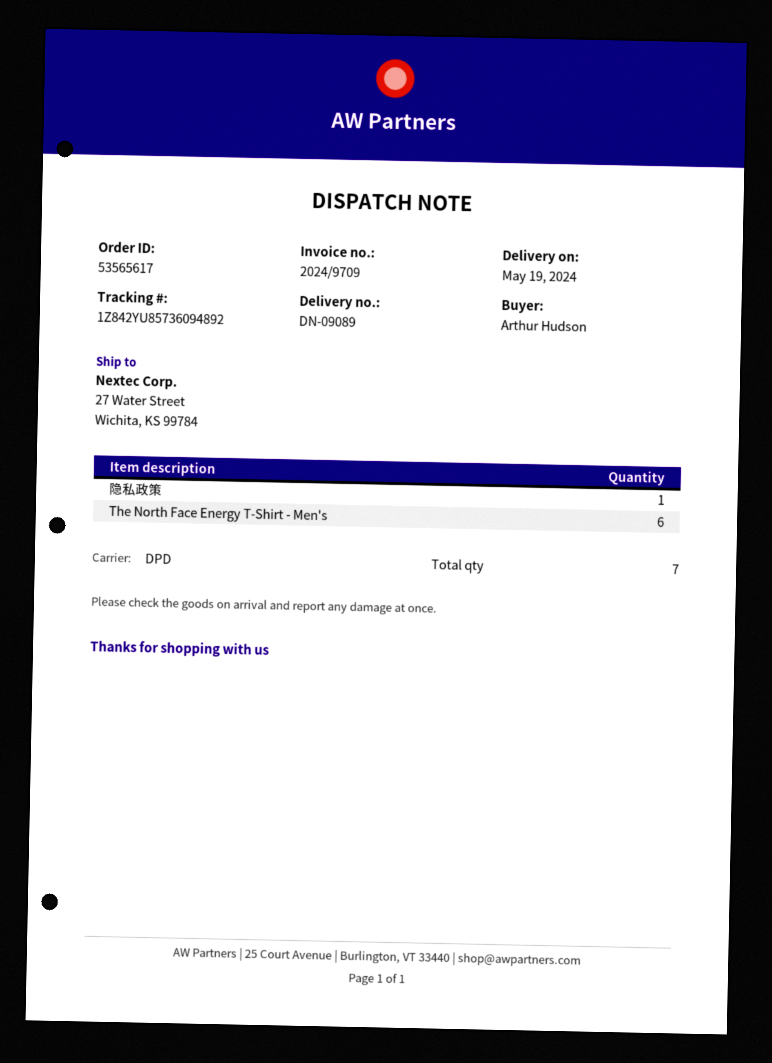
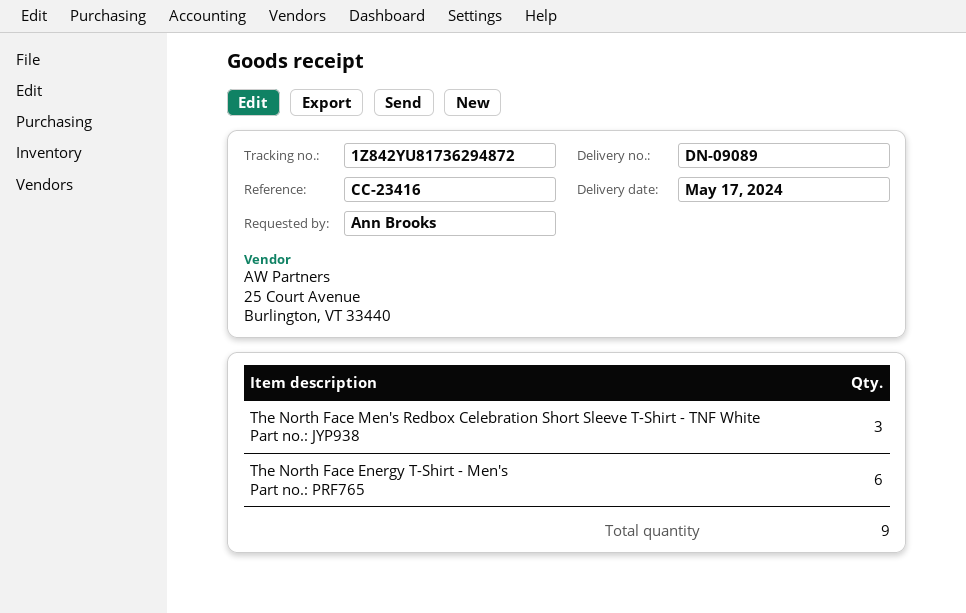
delivery date: 2024-05-19 -> 2024-05-17
ordered by: Arthur Hudson -> Ann Brooks
tracking number: 1Z842YU85736094892 -> 1Z842YU81736294872
隐私政策: 1 -> none
The North Face Men's Redbox Celebration Short Sleeve T-Shirt - TNF White: none -> 3
total quantity: 7 -> 9

